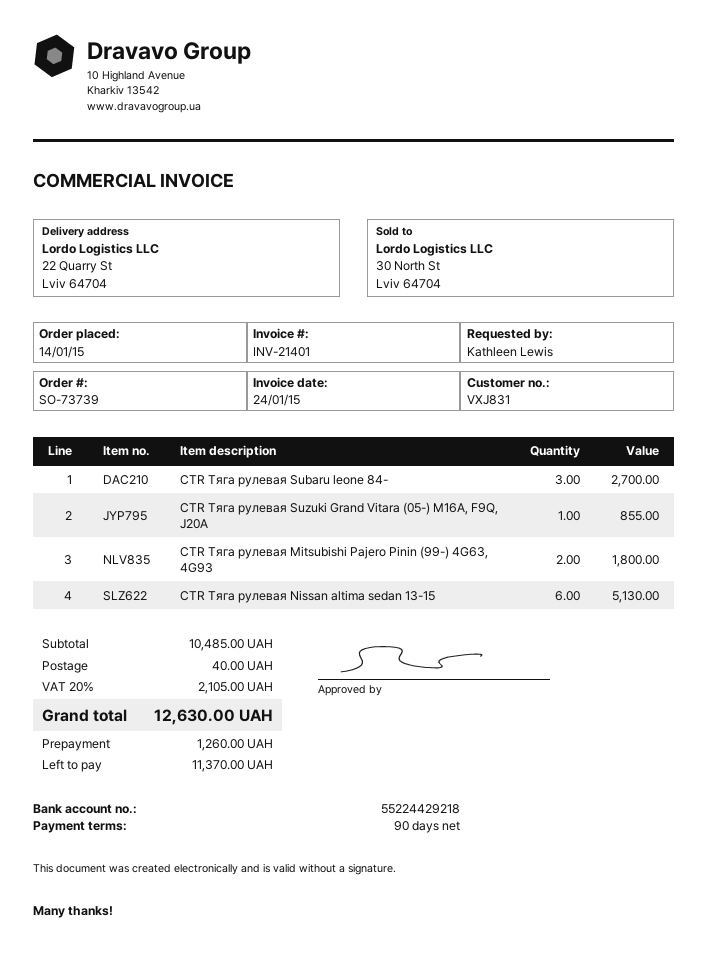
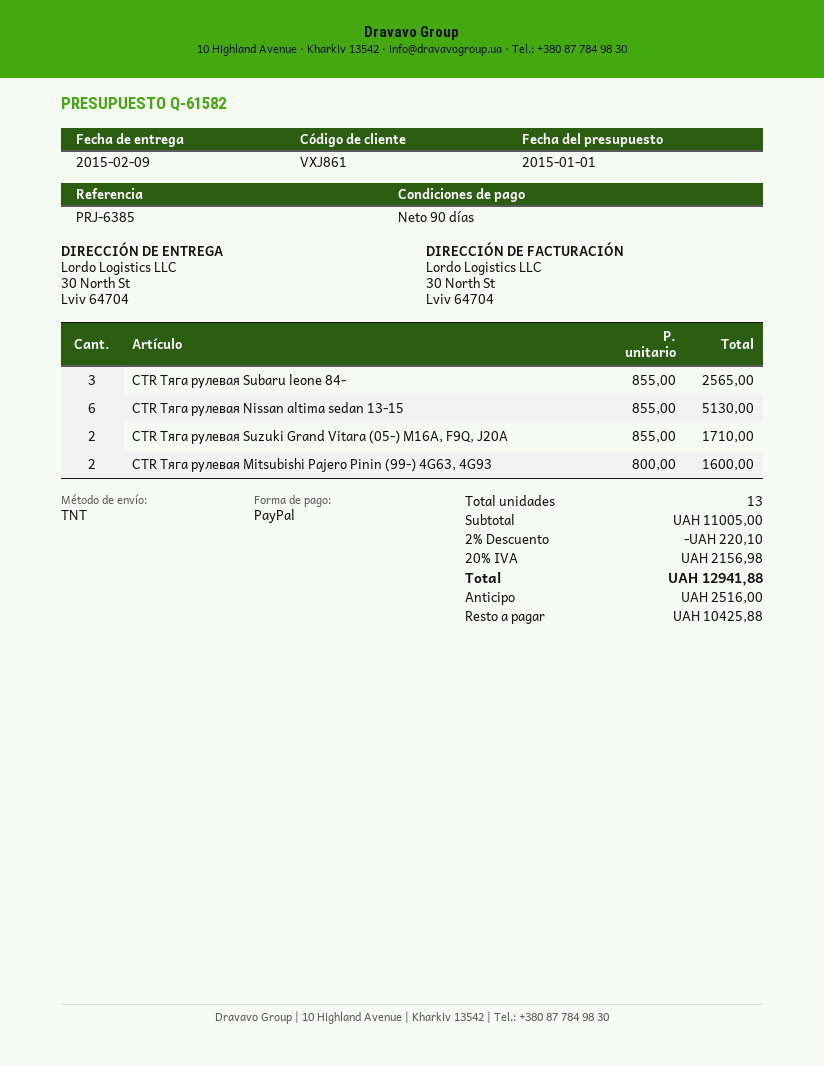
customer number: VXJ831 -> VXJ861
ship to: 22 Quarry St, Lviv 64704 -> 30 North St, Lviv 64704
CTR Тяга рулевая Subaru leone 84-: 3 for 2700.00 -> 3 for 2565.00
CTR Тяга рулевая Suzuki Grand Vitara (05-) M16A, F9Q, J20A: 1 for 855.00 -> 2 for 1710.00
CTR Тяга рулевая Mitsubishi Pajero Pinin (99-) 4G63, 4G93: 2 for 1800.00 -> 2 for 1600.00
subtotal: 10485.00 -> 11005.00
discount: none -> 2% = 220.10
shipping: 40.00 -> none
tax: 20% = 2105.00 -> 20% = 2156.98
total: 12630.00 -> 12941.88
deposit: 1260.00 -> 2516.00
balance: 11370.00 -> 10425.88

